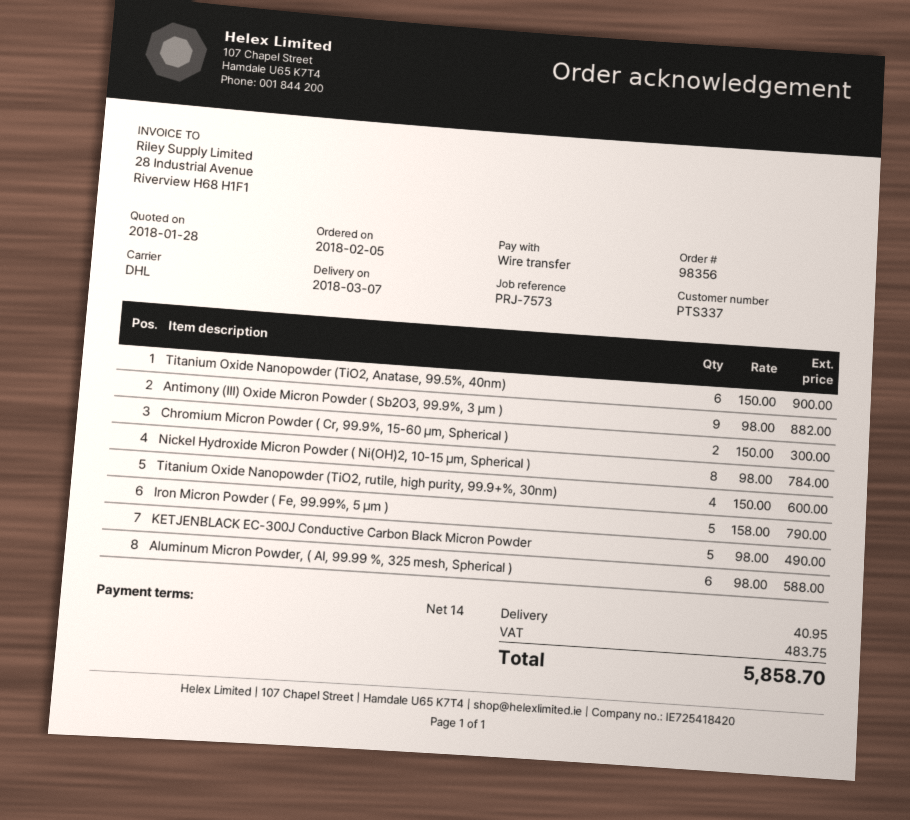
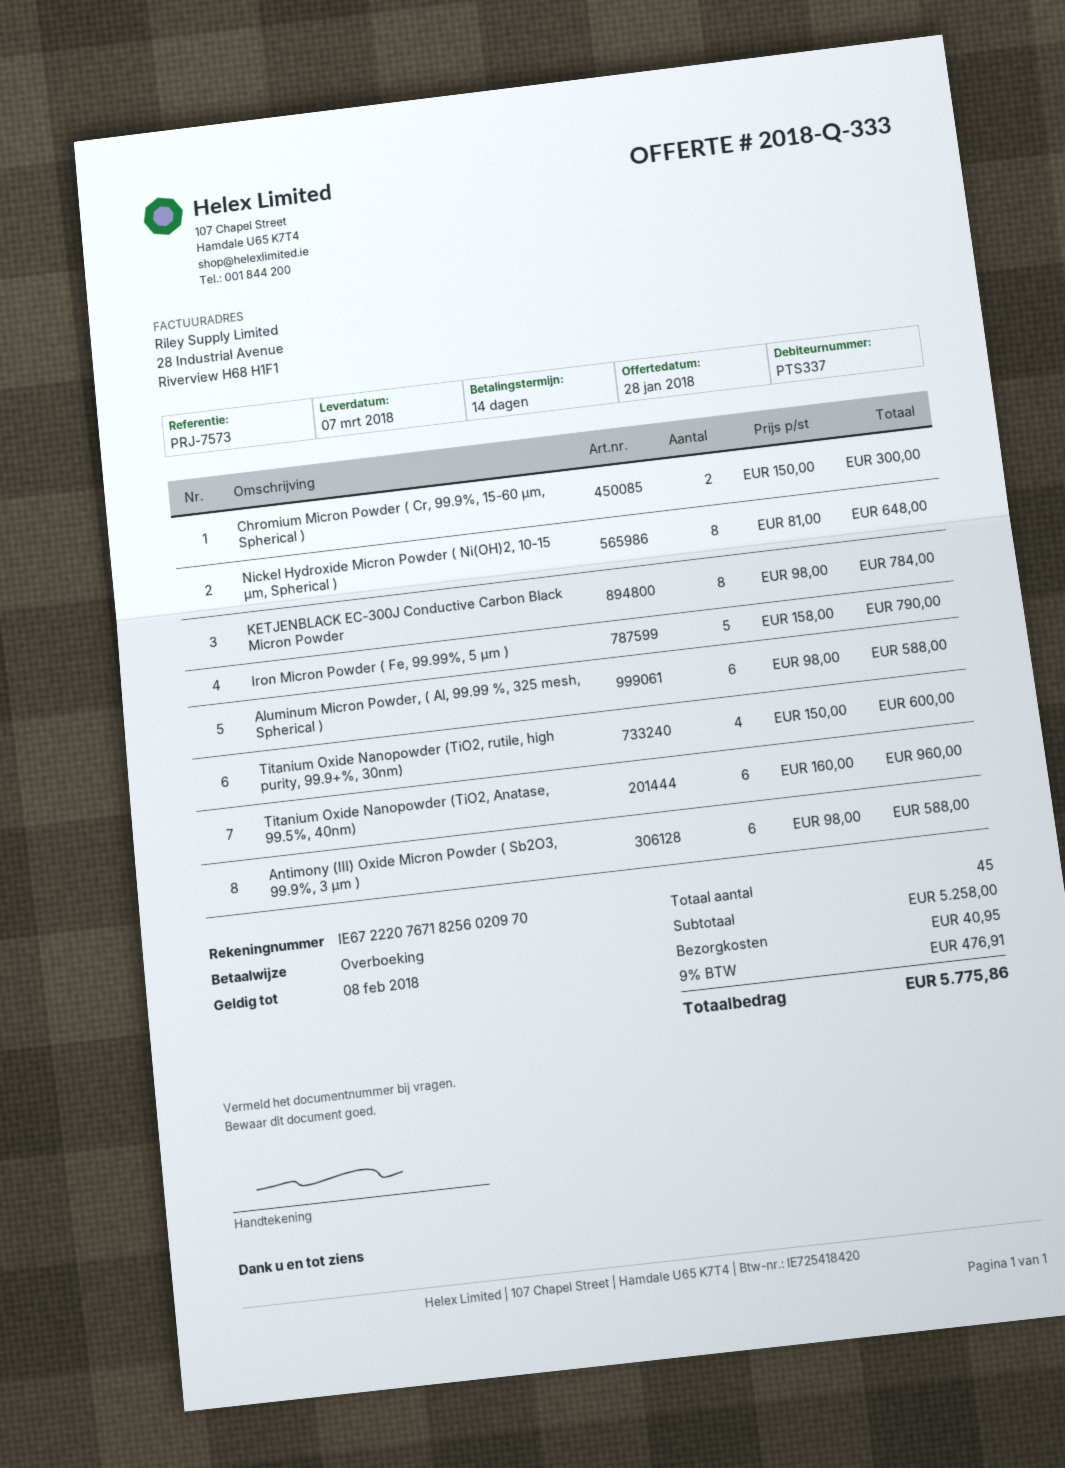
Titanium Oxide Nanopowder (TiO2, Anatase, 99.5%, 40nm): 6 x 150.00 = 900.00 -> 6 x 160.00 = 960.00
Antimony (III) Oxide Micron Powder ( Sb2O3, 99.9%, 3 µm ): 9 x 98.00 = 882.00 -> 6 x 98.00 = 588.00
Nickel Hydroxide Micron Powder ( Ni(OH)2, 10-15 µm, Spherical ): 8 x 98.00 = 784.00 -> 8 x 81.00 = 648.00
KETJENBLACK EC-300J Conductive Carbon Black Micron Powder: 5 x 98.00 = 490.00 -> 8 x 98.00 = 784.00
tax: 483.75 -> 476.91
total: 5858.70 -> 5775.86

